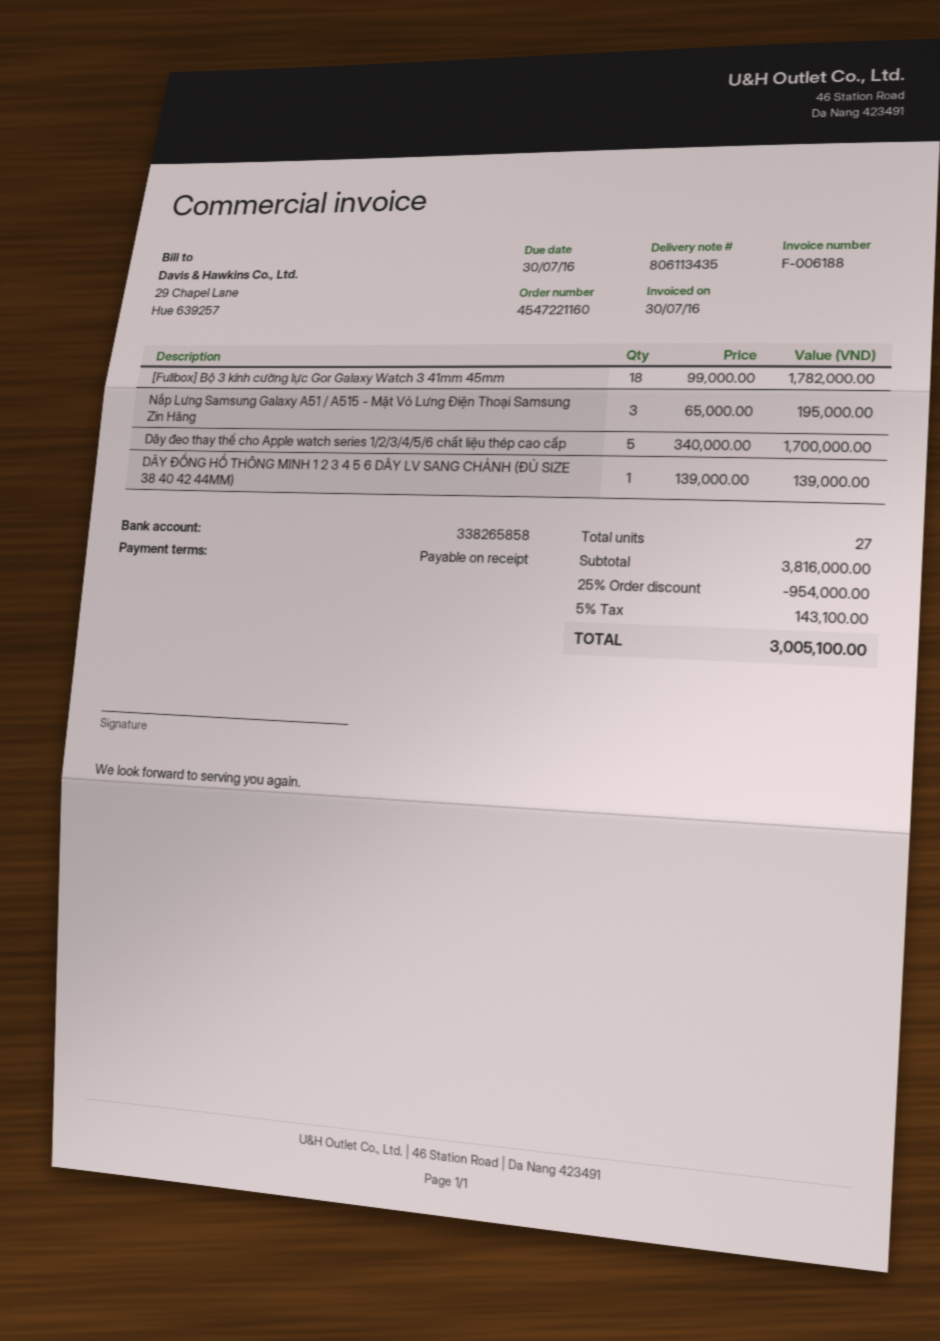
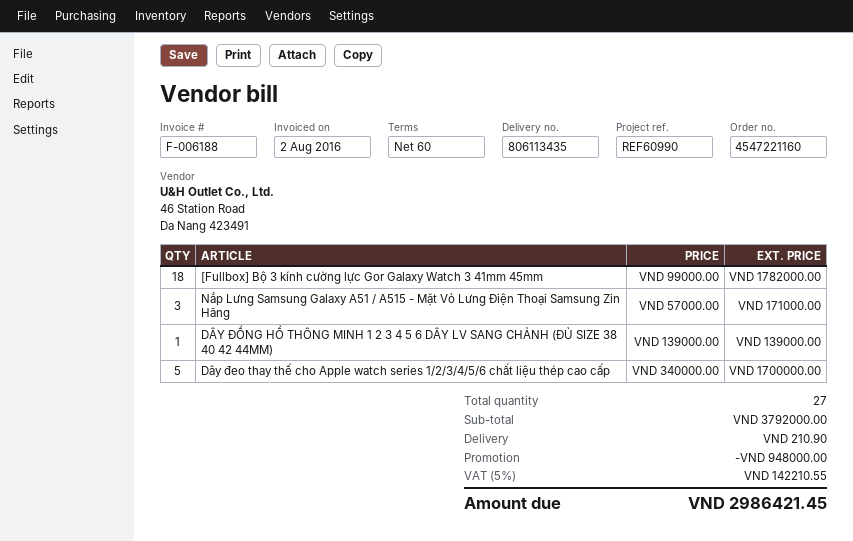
invoice date: 2016-07-30 -> 2016-08-02
payment terms: on receipt -> 60 days
Nắp Lưng Samsung Galaxy A51 / A515 - Mặt Vỏ Lưng Điện Thoại Samsung Zin Hãng: 3 x 65000.00 = 195000.00 -> 3 x 57000.00 = 171000.00
subtotal: 3816000.00 -> 3792000.00
discount: 954000.00 -> 948000.00
shipping: none -> 210.90
tax: 5% = 143100.00 -> 5% = 142210.55
total: 3005100.00 -> 2986421.45

